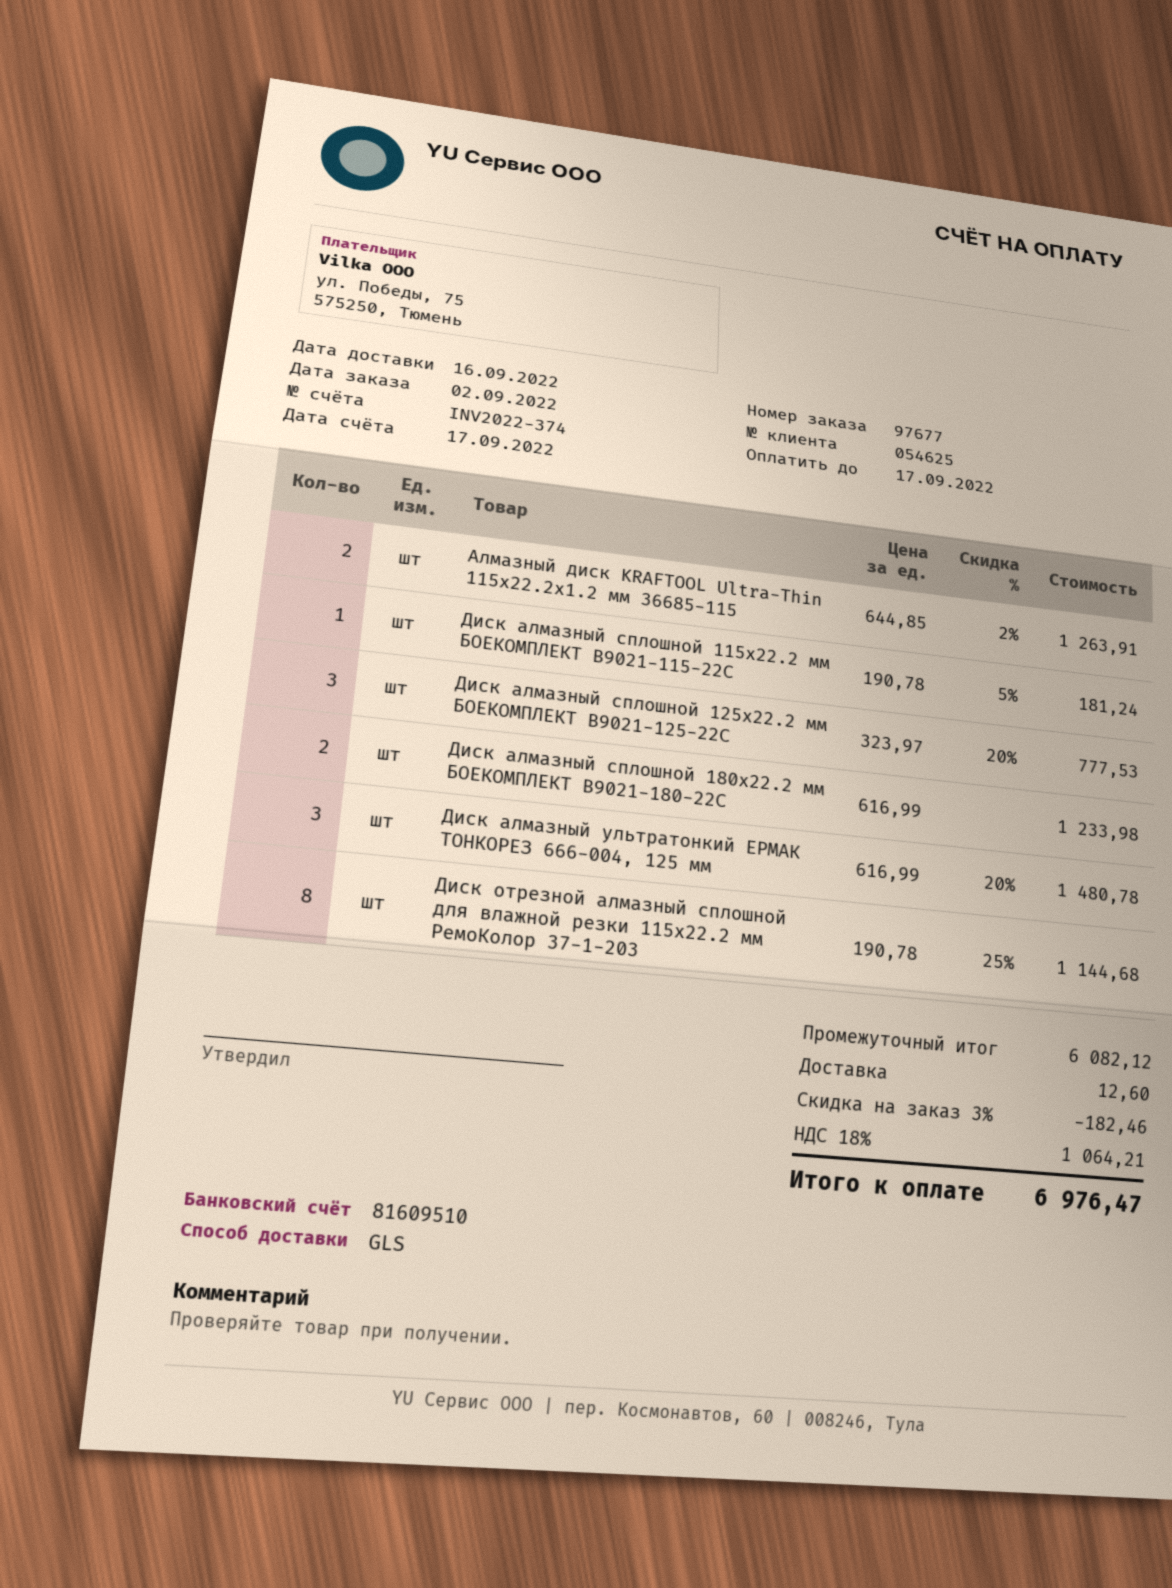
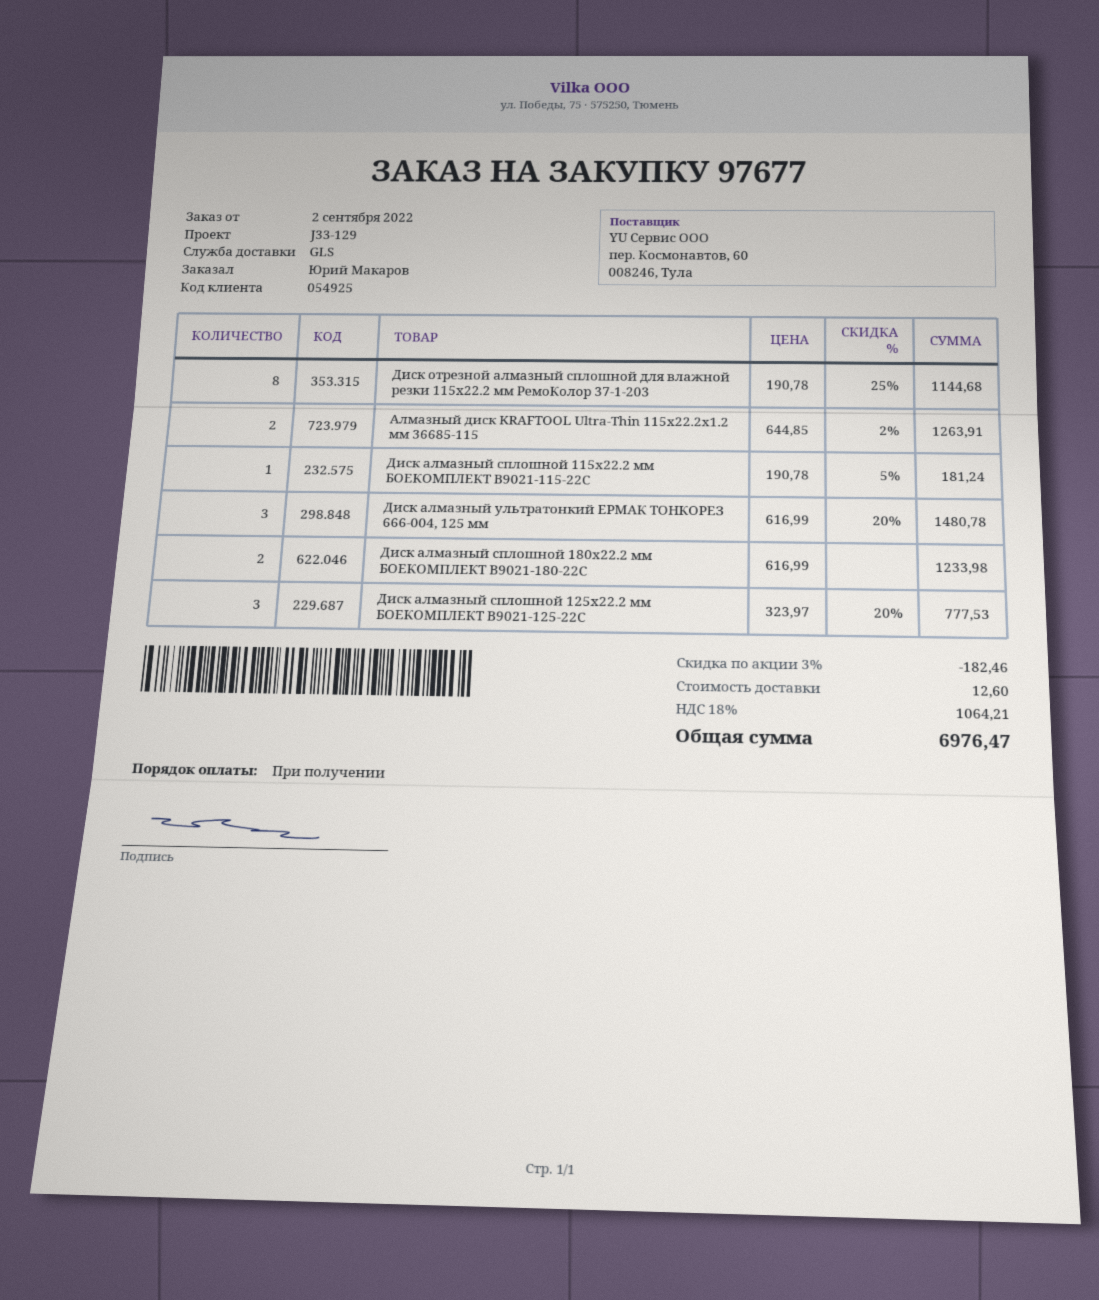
customer number: 054625 -> 054925

